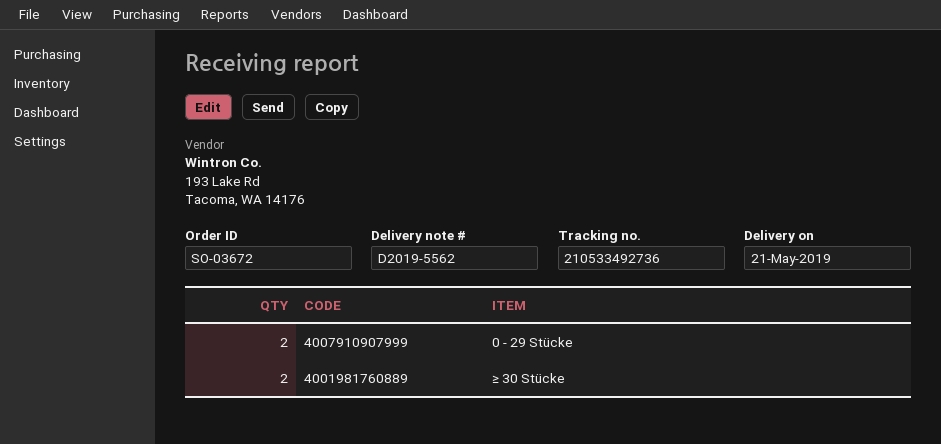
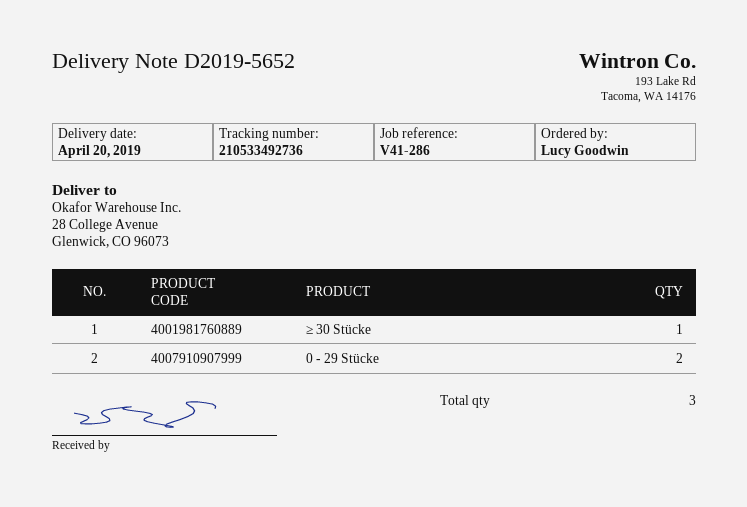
delivery note number: D2019-5562 -> D2019-5652
delivery date: 2019-05-21 -> 2019-04-20
≥ 30 Stücke: 2 -> 1

